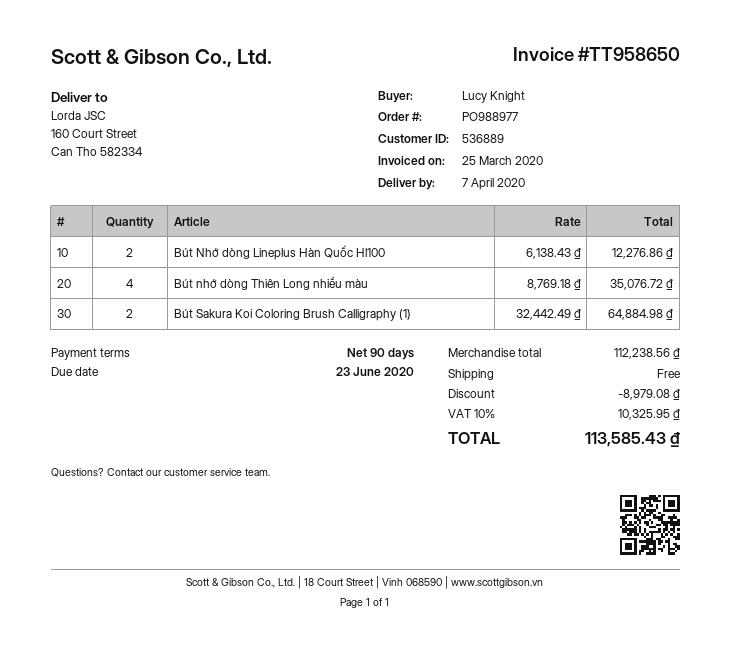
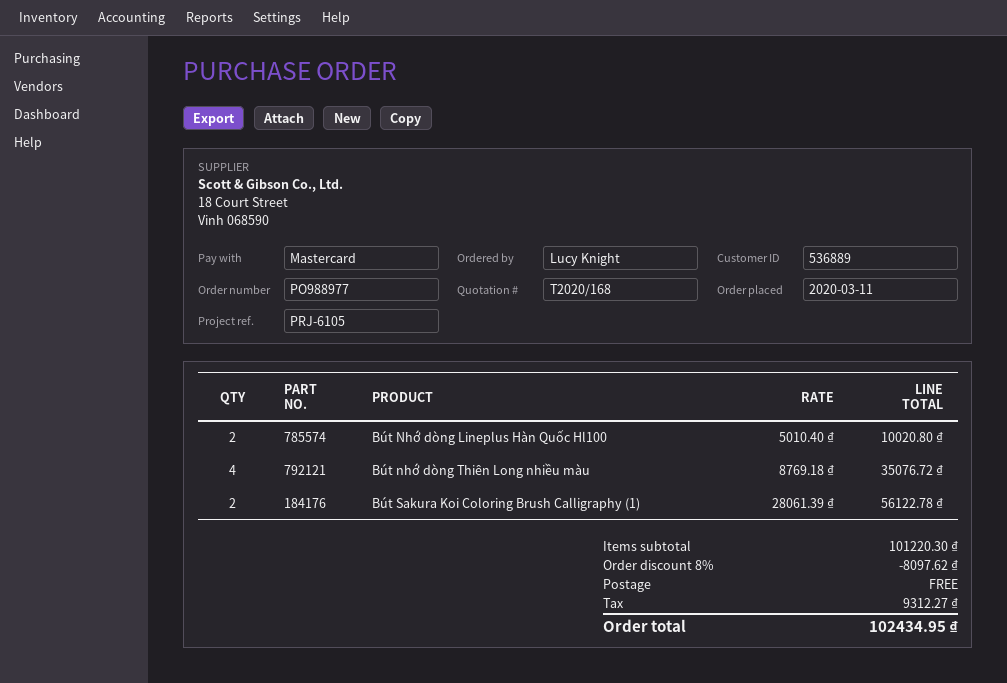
Bút Nhớ dòng Lineplus Hàn Quốc Hl100: 2 x 6138.43 = 12276.86 -> 2 x 5010.40 = 10020.80
Bút Sakura Koi Coloring Brush Calligraphy (1): 2 x 32442.49 = 64884.98 -> 2 x 28061.39 = 56122.78
subtotal: 112238.56 -> 101220.30
discount: 8979.08 -> 8097.62
tax: 10325.95 -> 9312.27
total: 113585.43 -> 102434.95

